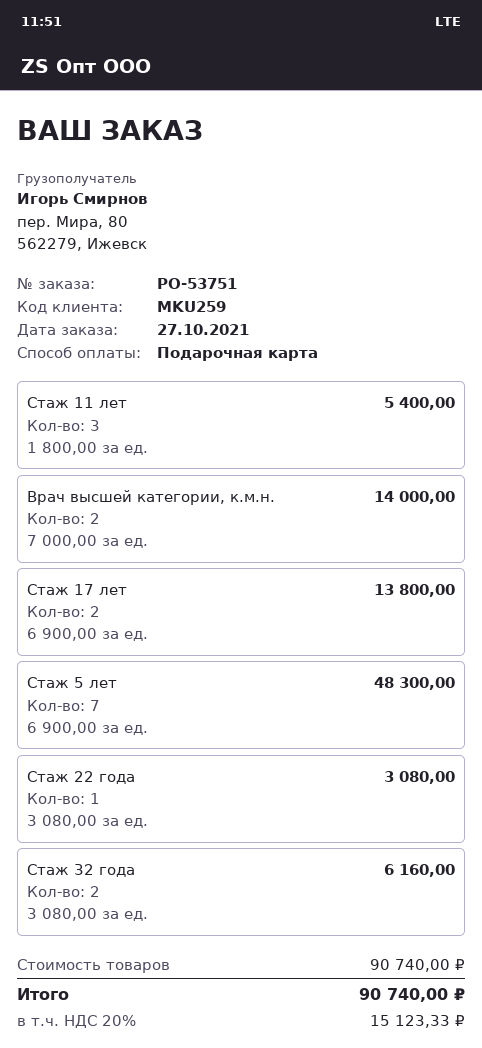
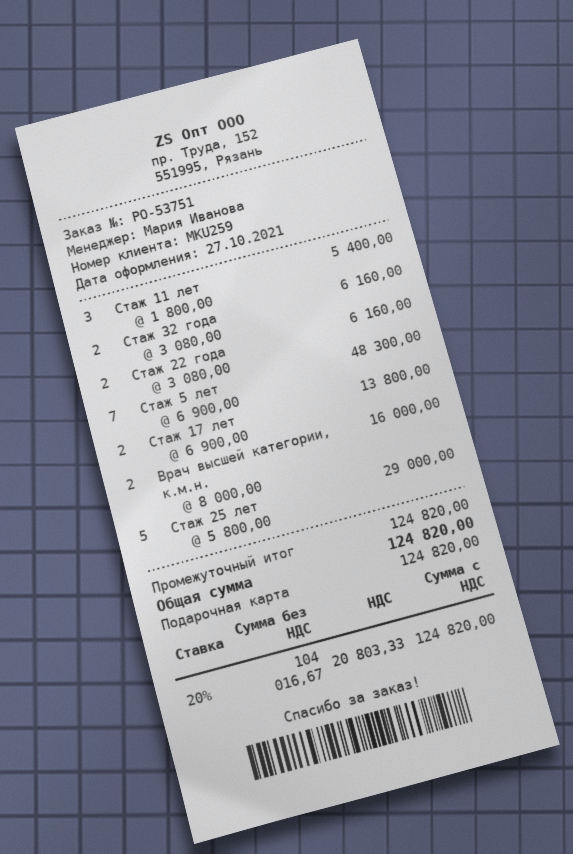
Врач высшей категории, к.м.н.: 2 x 7000.00 = 14000.00 -> 2 x 8000.00 = 16000.00
Стаж 22 года: 1 x 3080.00 = 3080.00 -> 2 x 3080.00 = 6160.00
Стаж 25 лет: none -> 5 x 5800.00 = 29000.00
subtotal: 90740.00 -> 124820.00
tax: 20% = 15123.33 -> 20% = 20803.33
total: 90740.00 -> 124820.00

